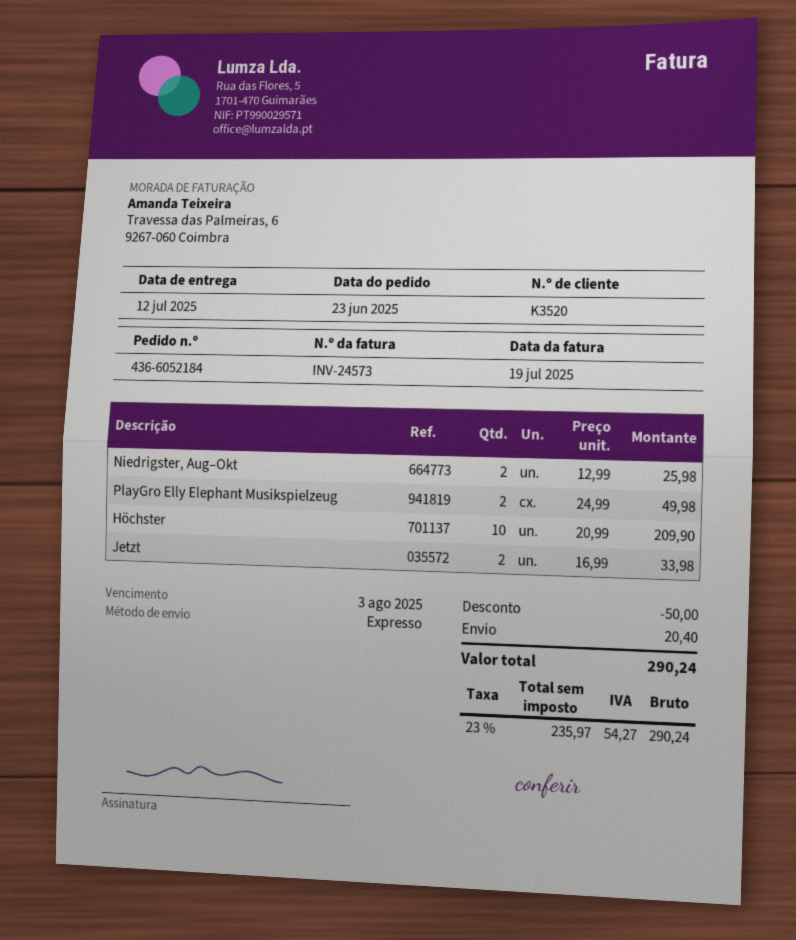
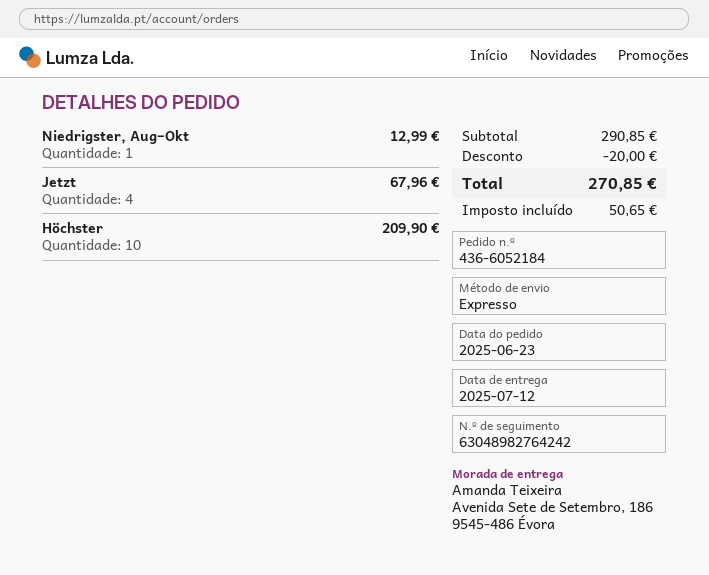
Niedrigster, Aug–Okt: 2 for 25.98 -> 1 for 12.99
PlayGro Elly Elephant Musikspielzeug: 2 for 49.98 -> none
Jetzt: 2 for 33.98 -> 4 for 67.96
discount: 50.00 -> 20.00
shipping: 20.40 -> none
tax: 54.27 -> 50.65
total: 290.24 -> 270.85

